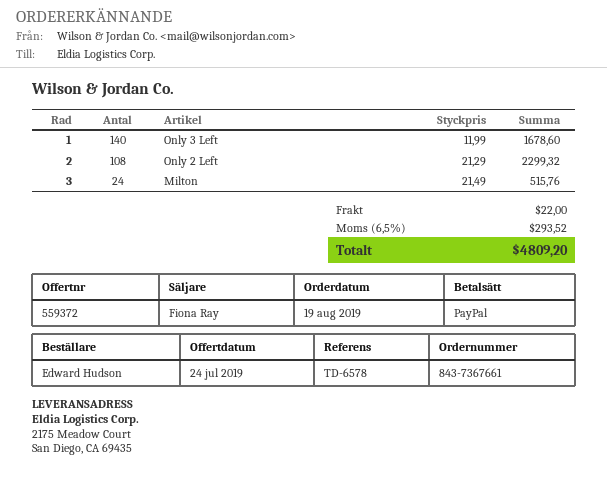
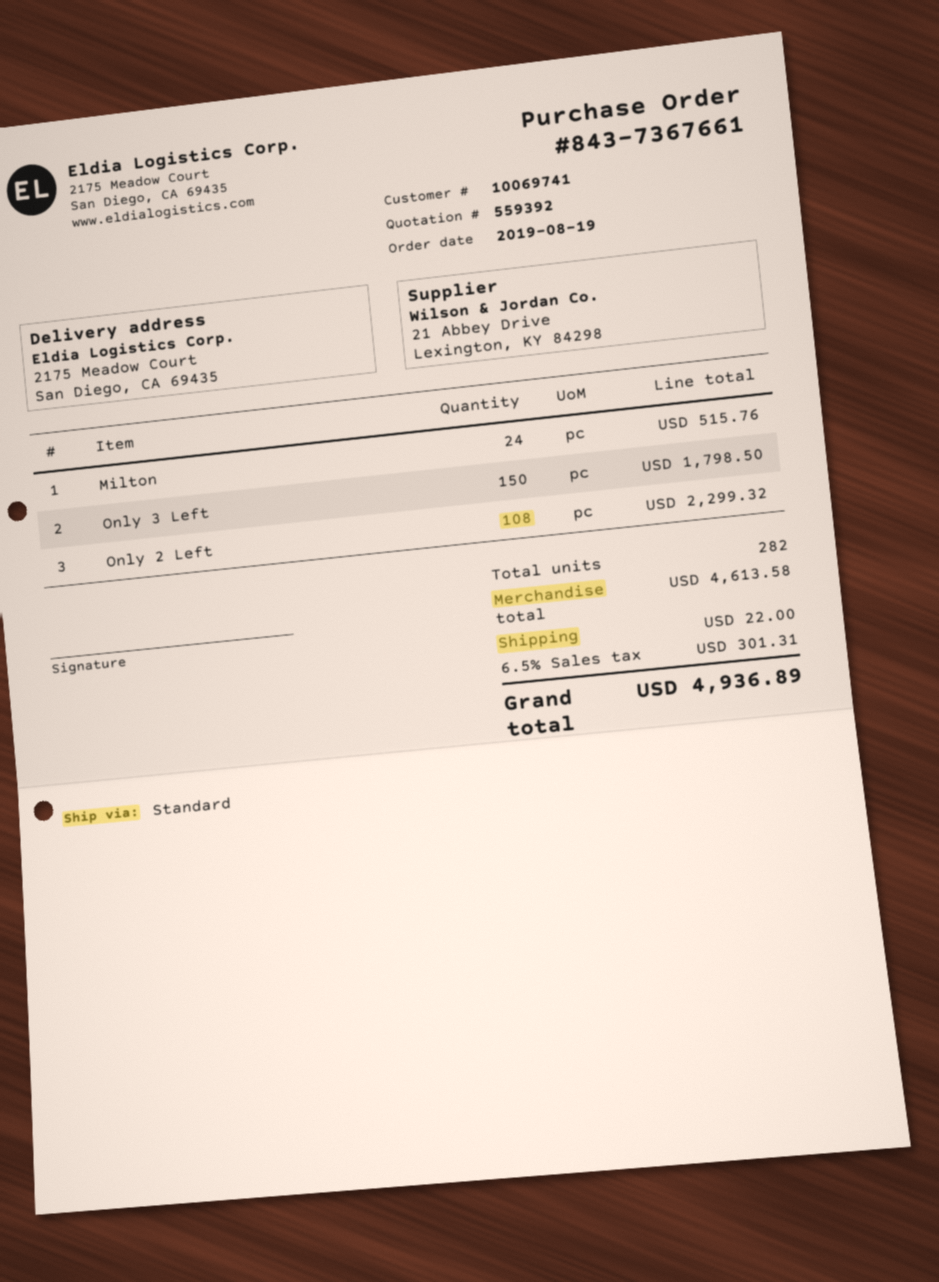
quote number: 559372 -> 559392
Only 3 Left: 140 for 1678.60 -> 150 for 1798.50
tax: 6.5% = 293.52 -> 6.5% = 301.31
total: 4809.20 -> 4936.89

